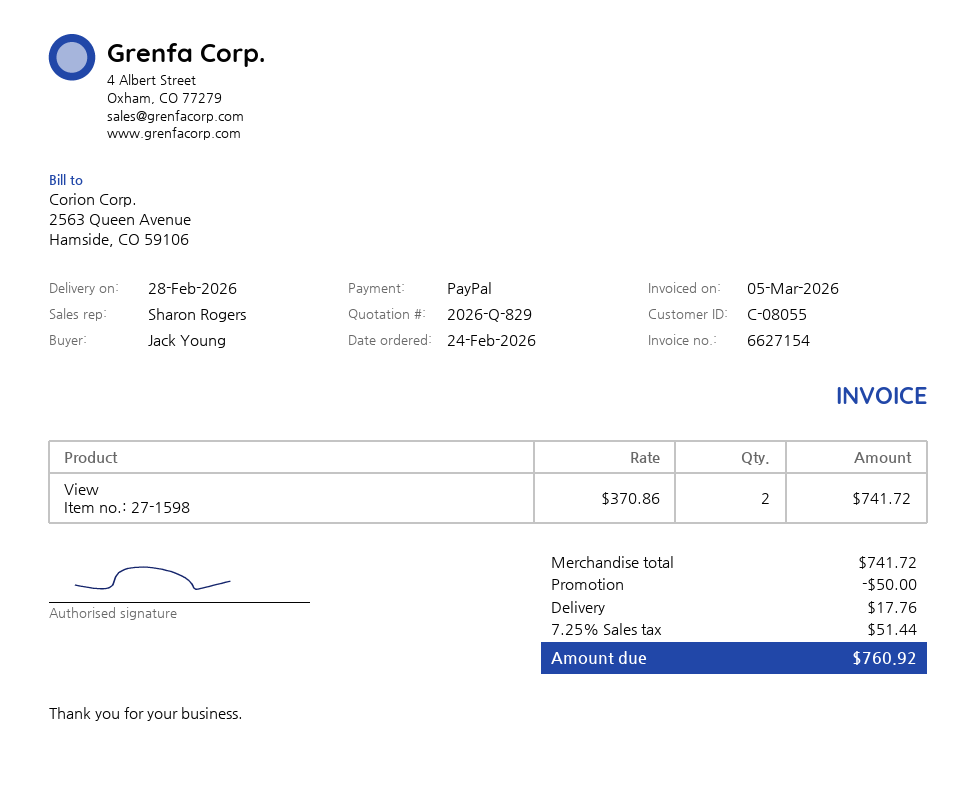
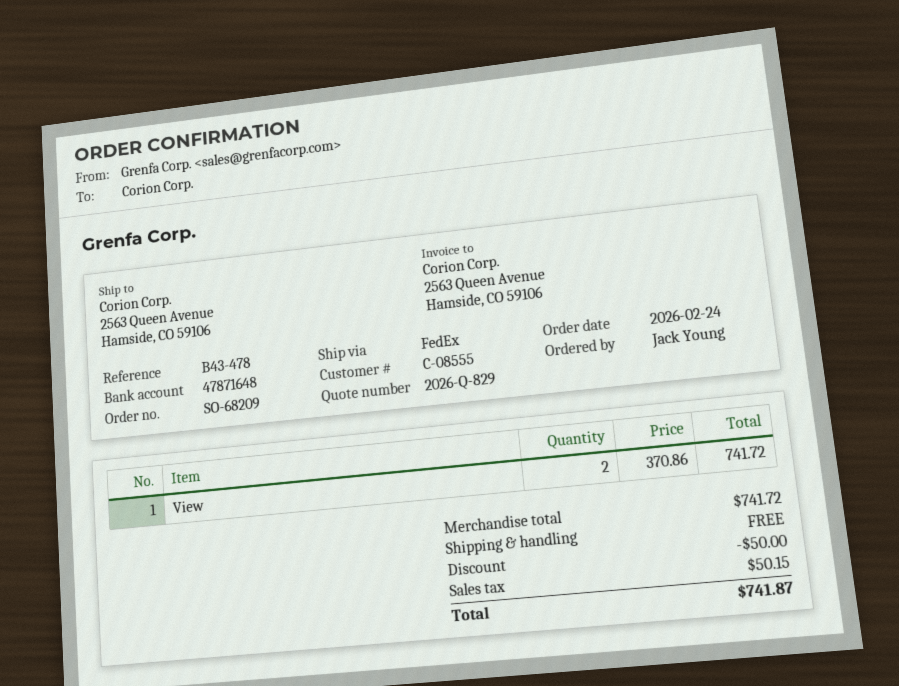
customer number: C-08055 -> C-08555
shipping: 17.76 -> 0.00
tax: 51.44 -> 50.15
total: 760.92 -> 741.87

